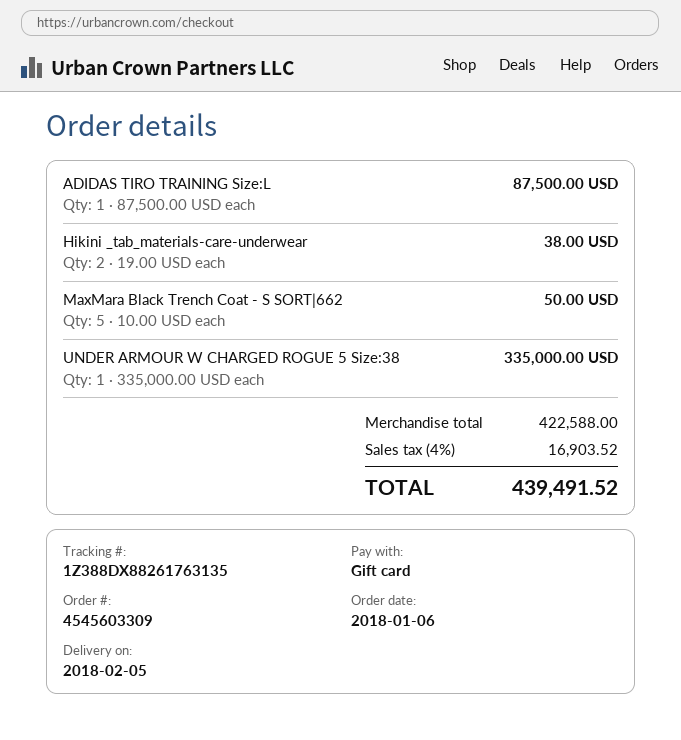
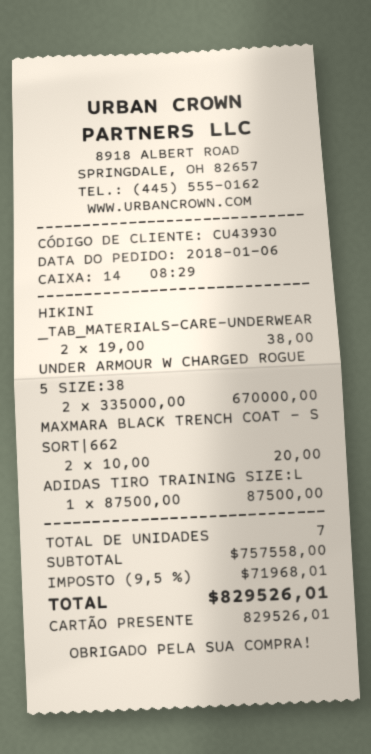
MaxMara Black Trench Coat - S SORT|662: 5 x 10.00 = 50.00 -> 2 x 10.00 = 20.00
UNDER ARMOUR W CHARGED ROGUE 5 Size:38: 1 x 335000.00 = 335000.00 -> 2 x 335000.00 = 670000.00
subtotal: 422588.00 -> 757558.00
tax: 4% = 16903.52 -> 9.5% = 71968.01
total: 439491.52 -> 829526.01

